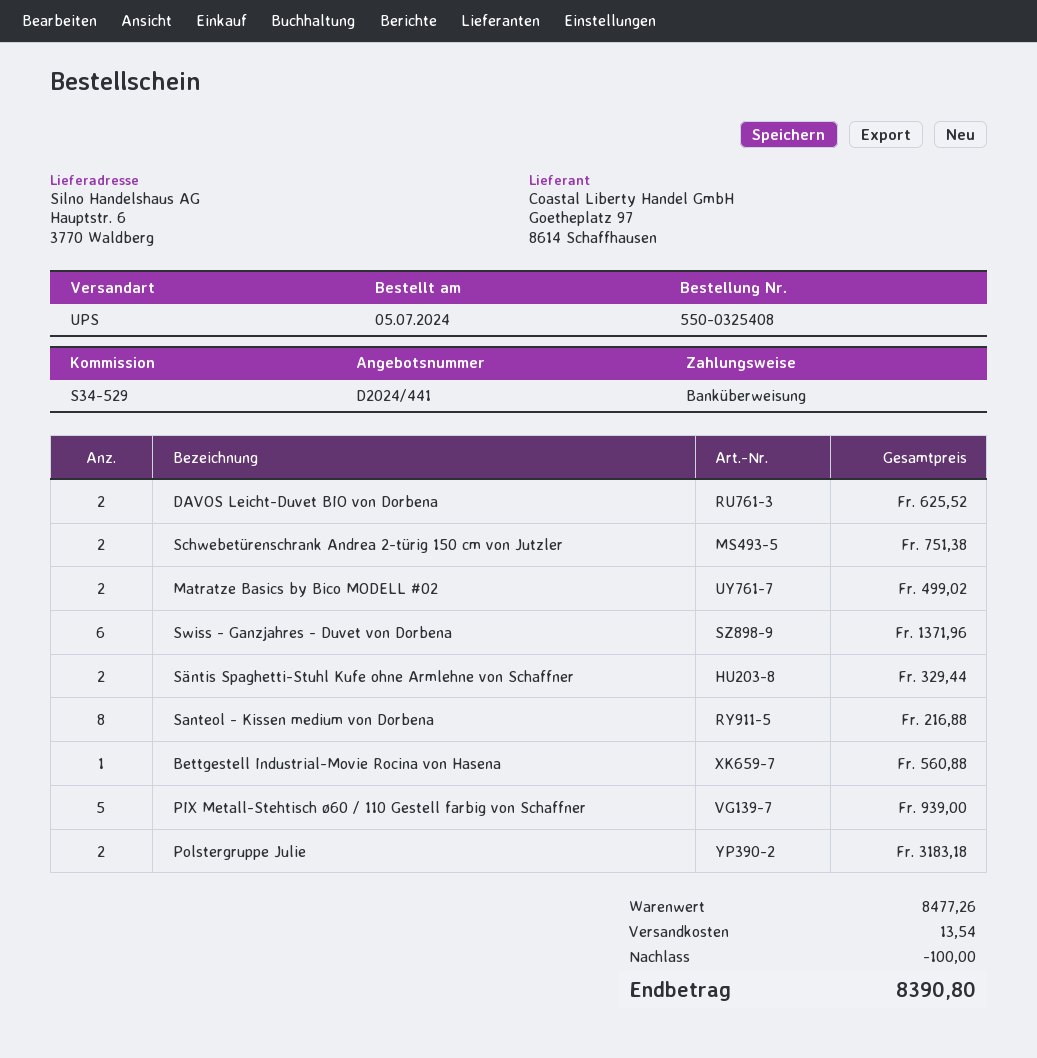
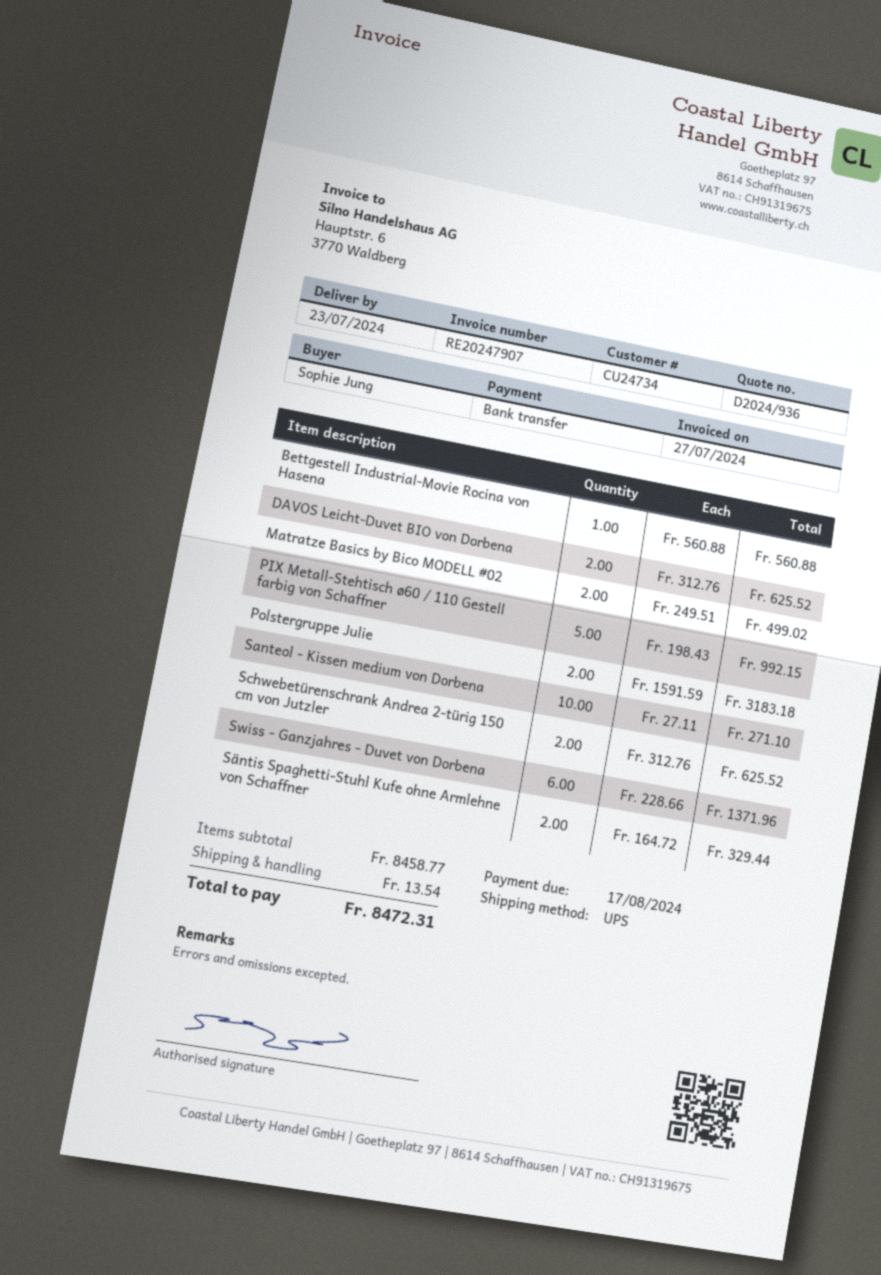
quote number: D2024/441 -> D2024/936
Schwebetürenschrank Andrea 2-türig 150 cm von Jutzler: 2 for 751.38 -> 2 for 625.52
Santeol - Kissen medium von Dorbena: 8 for 216.88 -> 10 for 271.10
PIX Metall-Stehtisch ø60 / 110 Gestell farbig von Schaffner: 5 for 939.00 -> 5 for 992.15
subtotal: 8477.26 -> 8458.77
discount: 100.00 -> none
total: 8390.80 -> 8472.31

